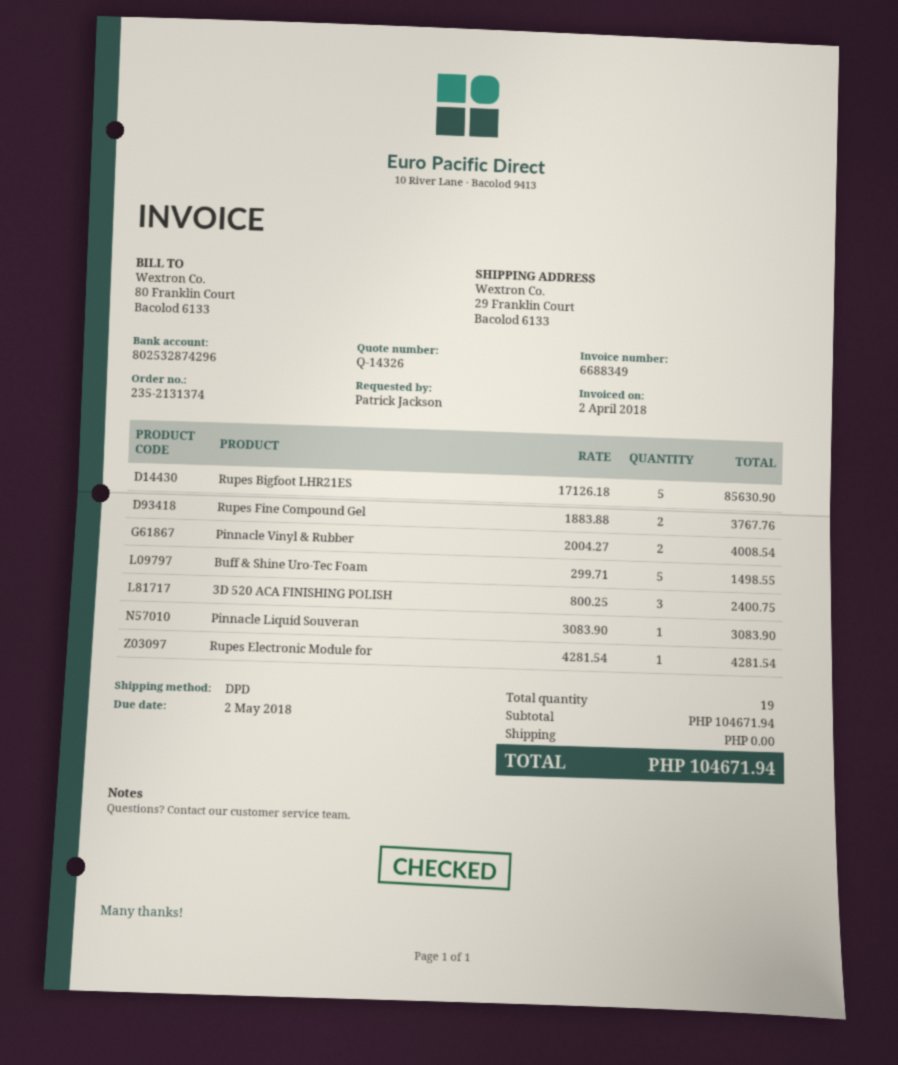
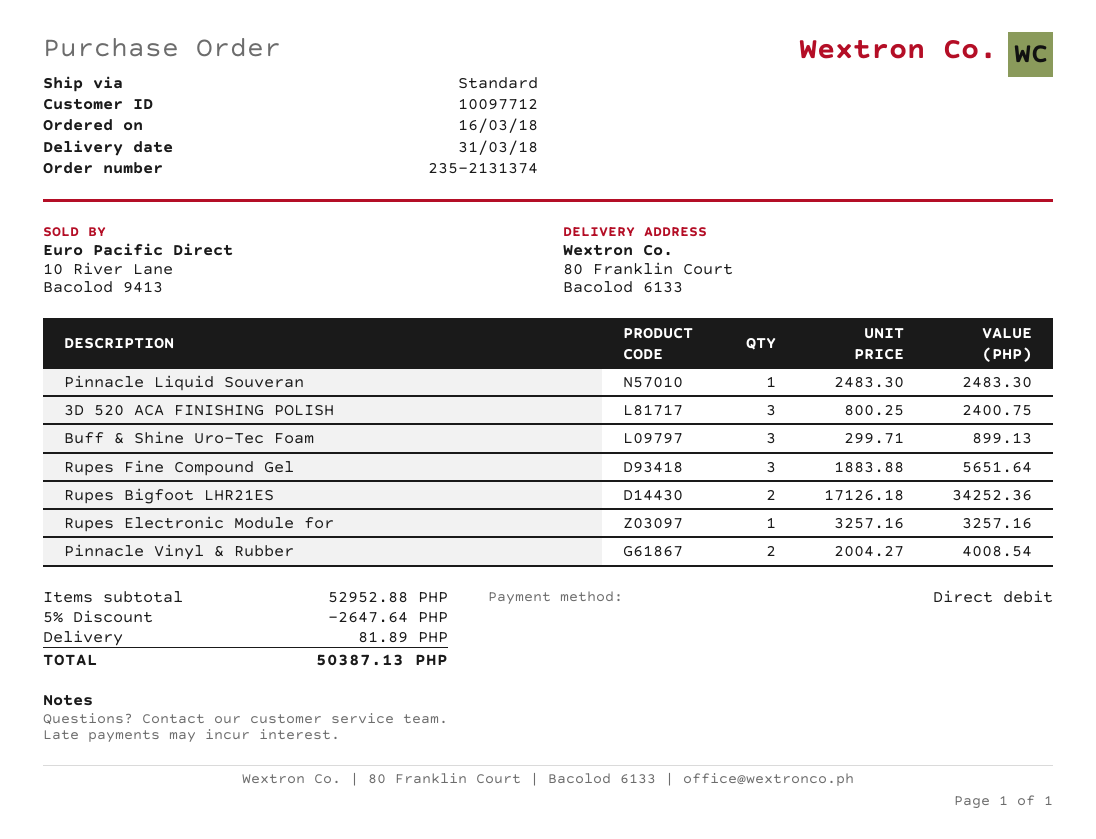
shipping method: DPD -> standard
ship to: 29 Franklin Court, Bacolod 6133 -> 80 Franklin Court, Bacolod 6133
Rupes Bigfoot LHR21ES: 5 x 17126.18 = 85630.90 -> 2 x 17126.18 = 34252.36
Rupes Fine Compound Gel: 2 x 1883.88 = 3767.76 -> 3 x 1883.88 = 5651.64
Buff & Shine Uro-Tec Foam: 5 x 299.71 = 1498.55 -> 3 x 299.71 = 899.13
Pinnacle Liquid Souveran: 1 x 3083.90 = 3083.90 -> 1 x 2483.30 = 2483.30
Rupes Electronic Module for: 1 x 4281.54 = 4281.54 -> 1 x 3257.16 = 3257.16
subtotal: 104671.94 -> 52952.88
discount: none -> 5% = 2647.64
shipping: 0.00 -> 81.89
total: 104671.94 -> 50387.13

